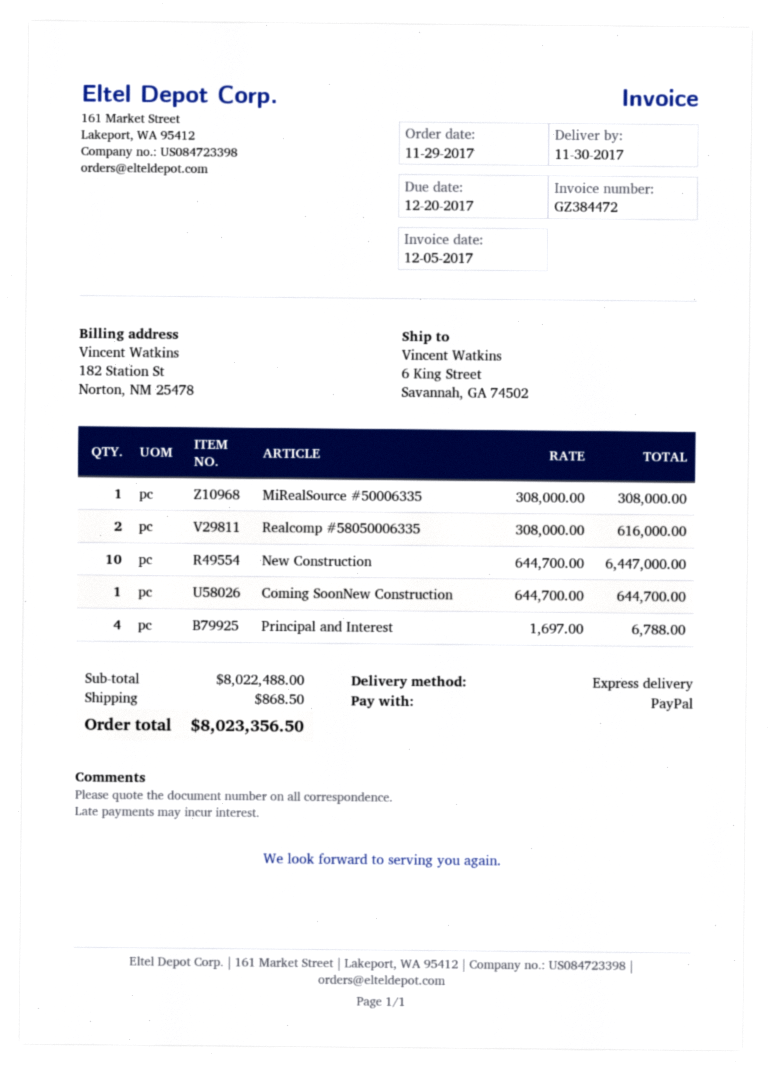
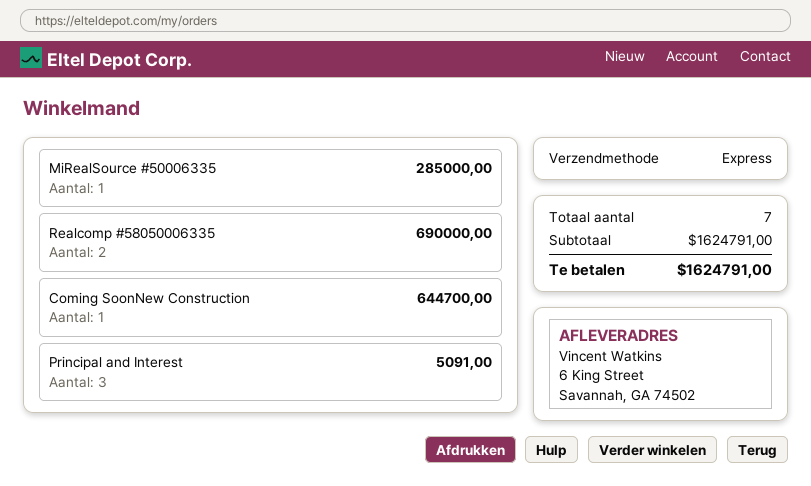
MiRealSource #50006335: 1 for 308000.00 -> 1 for 285000.00
Realcomp #58050006335: 2 for 616000.00 -> 2 for 690000.00
New Construction: 10 for 6447000.00 -> none
Principal and Interest: 4 for 6788.00 -> 3 for 5091.00
subtotal: 8022488.00 -> 1624791.00
shipping: 868.50 -> none
total: 8023356.50 -> 1624791.00

